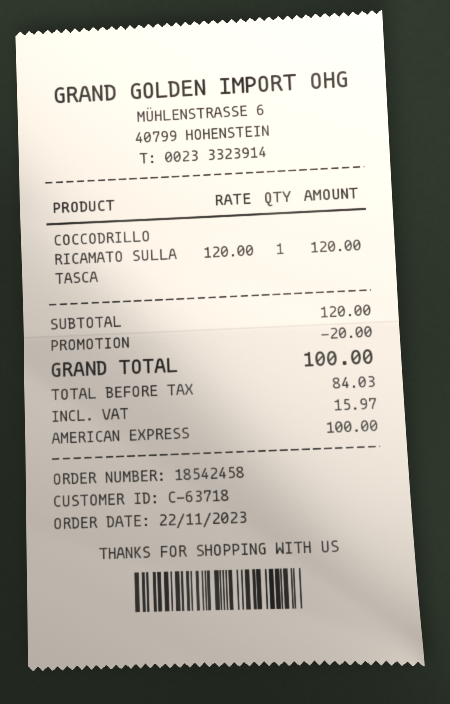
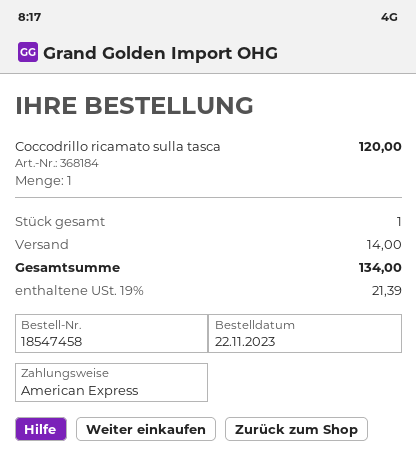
order number: 18542458 -> 18547458
discount: 20.00 -> none
shipping: none -> 14.00
tax: 15.97 -> 21.39
total: 100.00 -> 134.00

